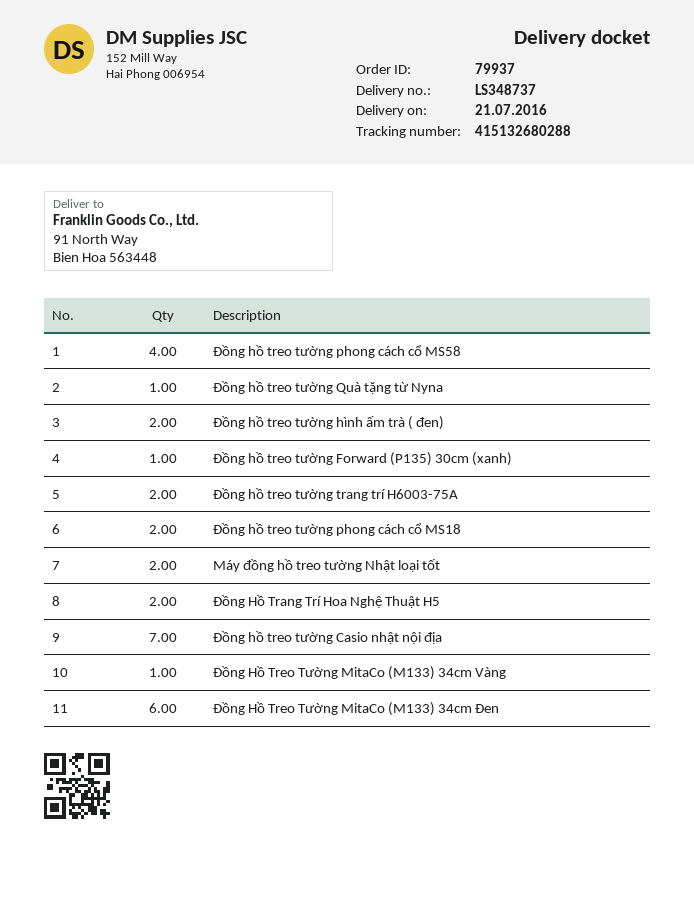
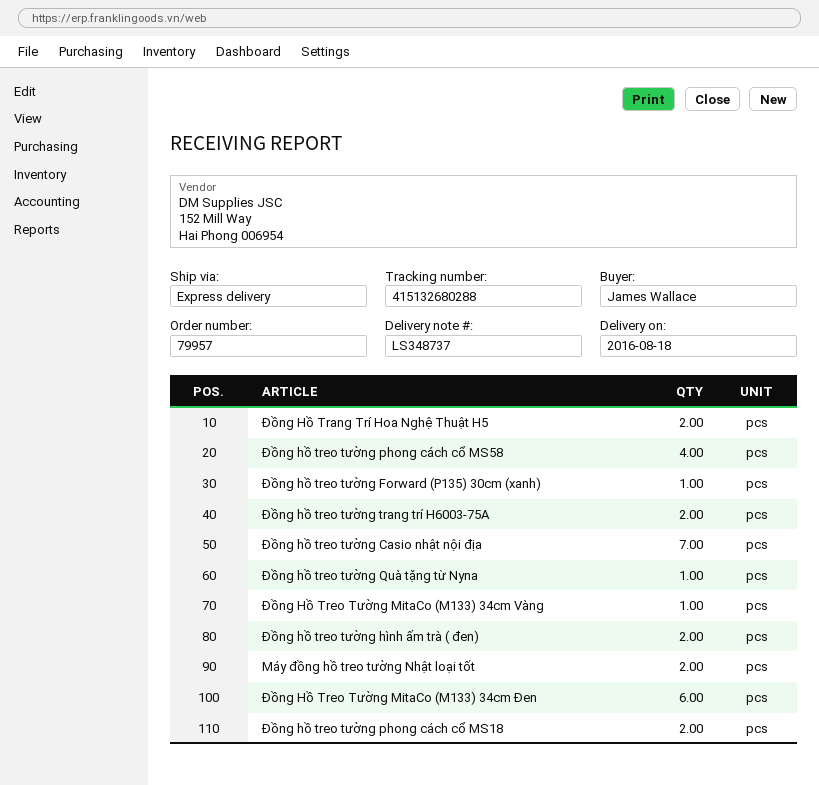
order number: 79937 -> 79957
delivery date: 2016-07-21 -> 2016-08-18

